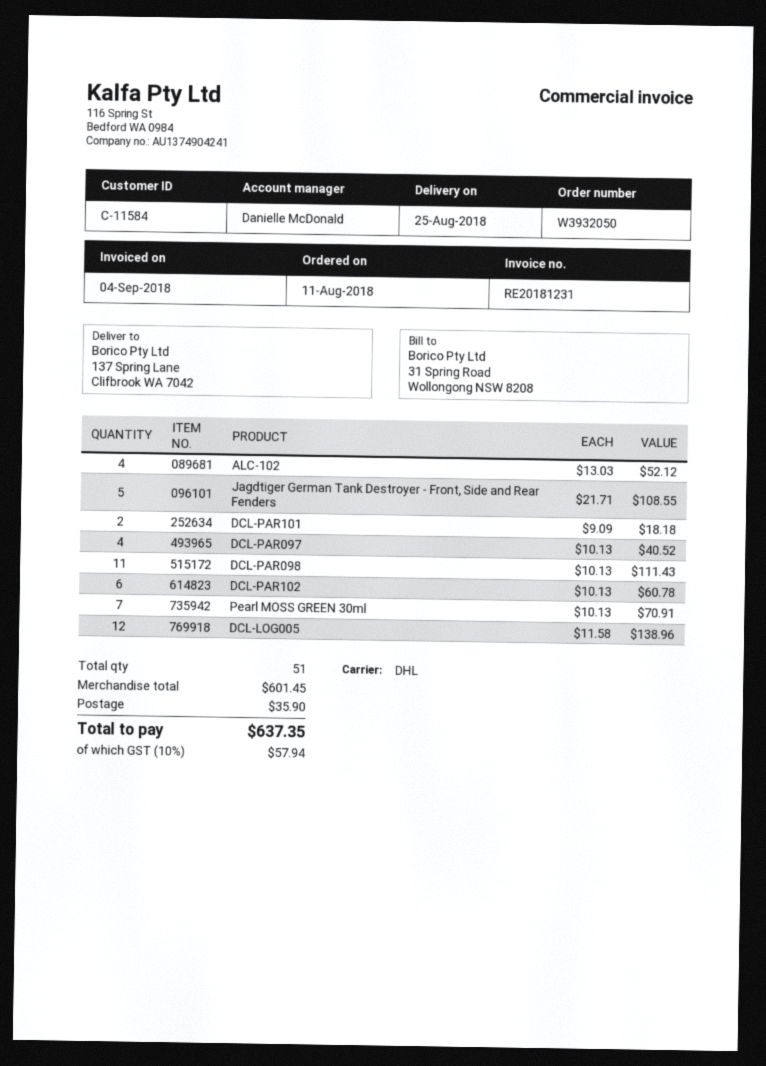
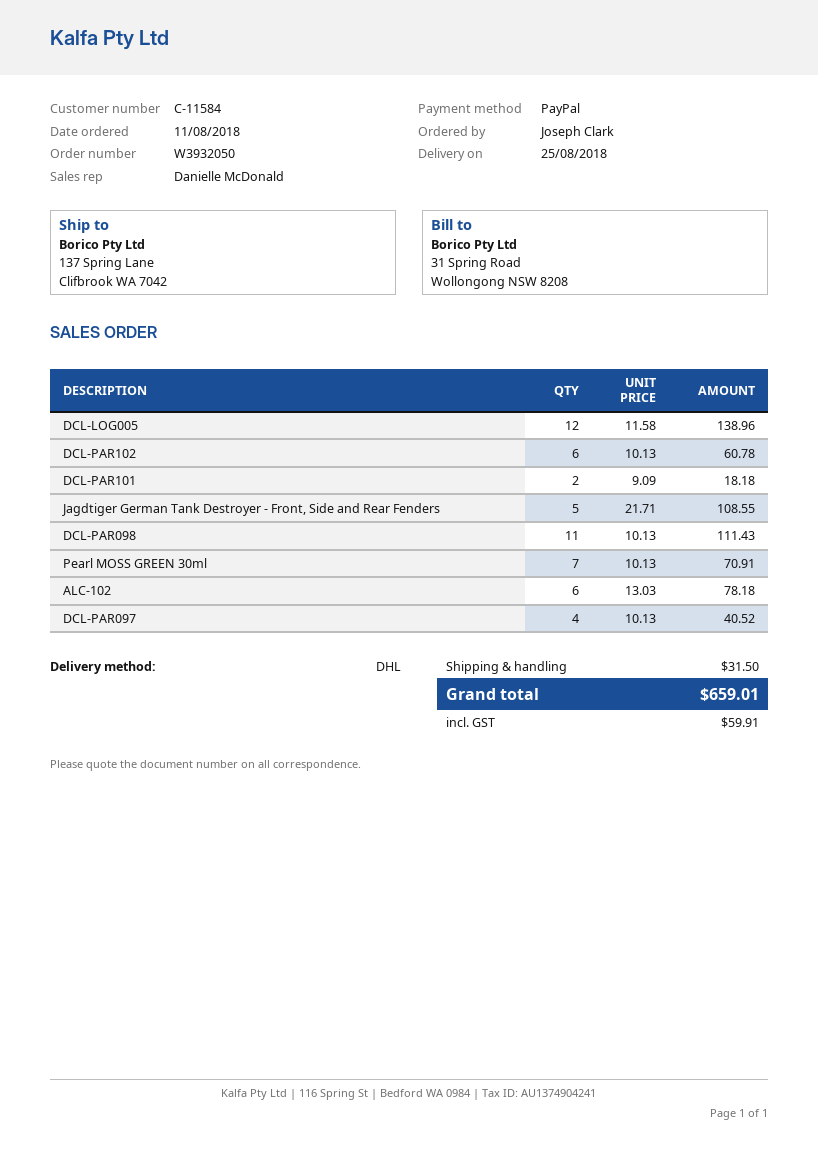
ALC-102: 4 x 13.03 = 52.12 -> 6 x 13.03 = 78.18
shipping: 35.90 -> 31.50
tax: 57.94 -> 59.91
total: 637.35 -> 659.01

